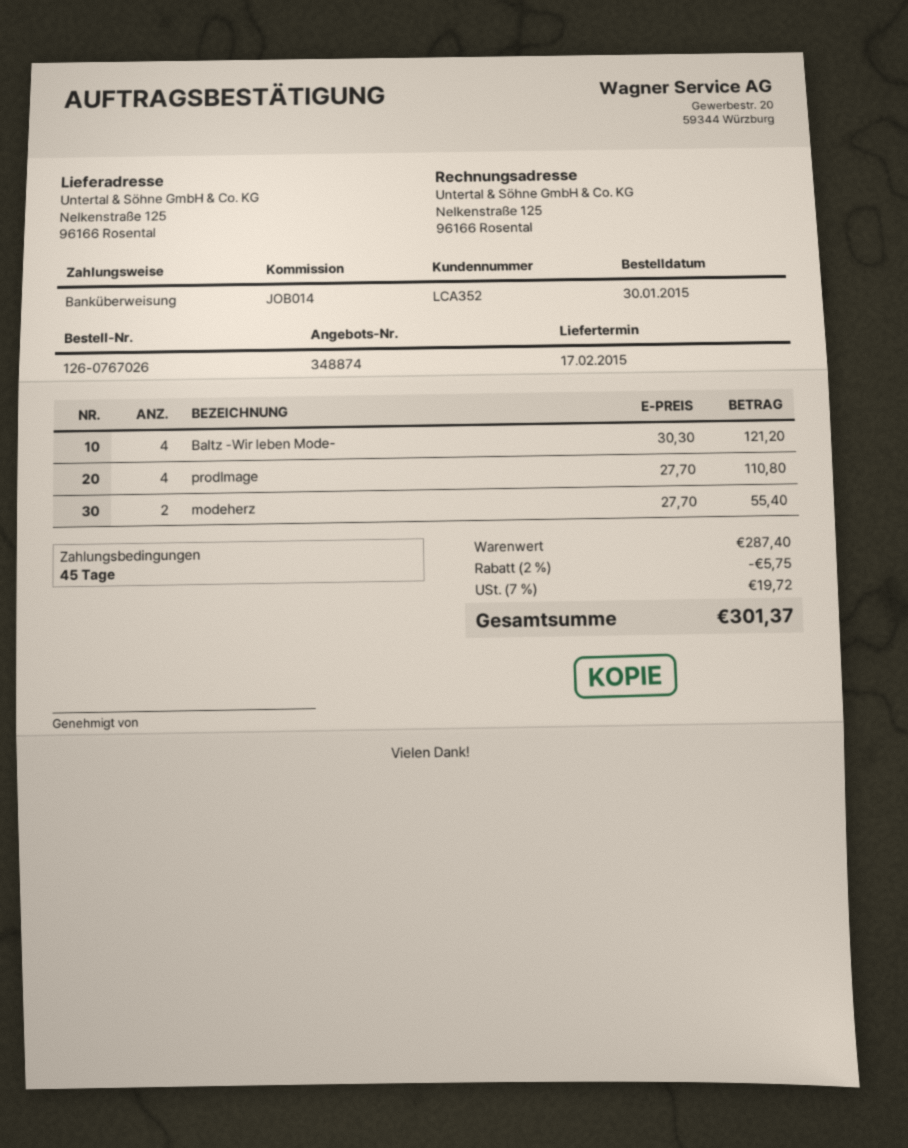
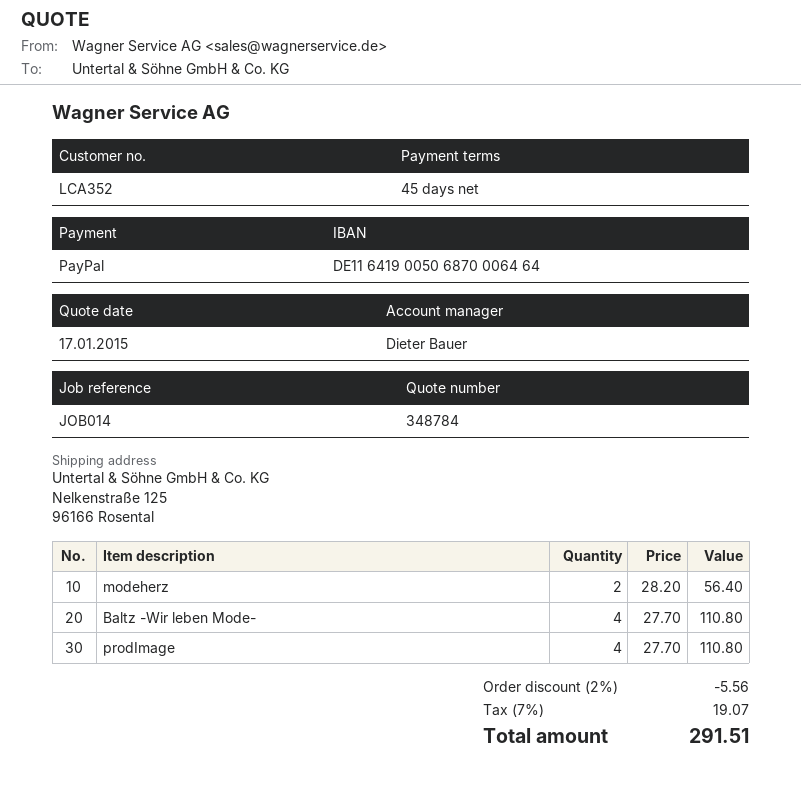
quote number: 348874 -> 348784
payment method: bank transfer -> PayPal
Baltz -Wir leben Mode-: 4 x 30.30 = 121.20 -> 4 x 27.70 = 110.80
modeherz: 2 x 27.70 = 55.40 -> 2 x 28.20 = 56.40
discount: 2% = 5.75 -> 2% = 5.56
tax: 7% = 19.72 -> 7% = 19.07
total: 301.37 -> 291.51

